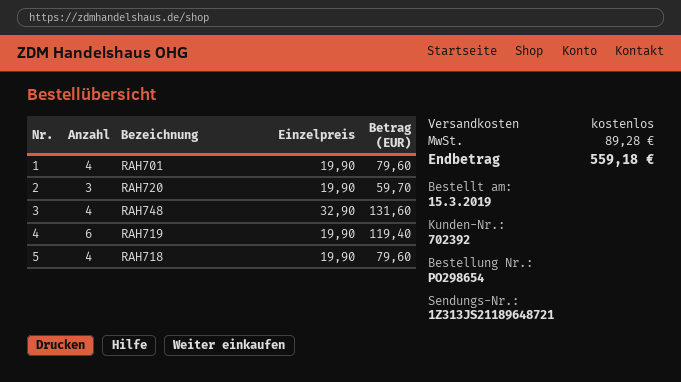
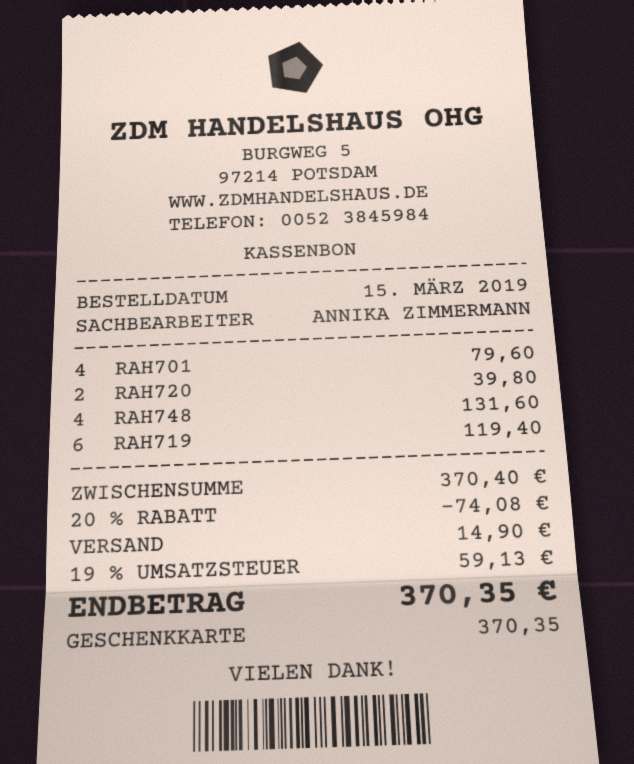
RAH720: 3 for 59.70 -> 2 for 39.80
RAH718: 4 for 79.60 -> none
discount: none -> 20% = 74.08
shipping: 0.00 -> 14.90
tax: 89.28 -> 59.13
total: 559.18 -> 370.35

